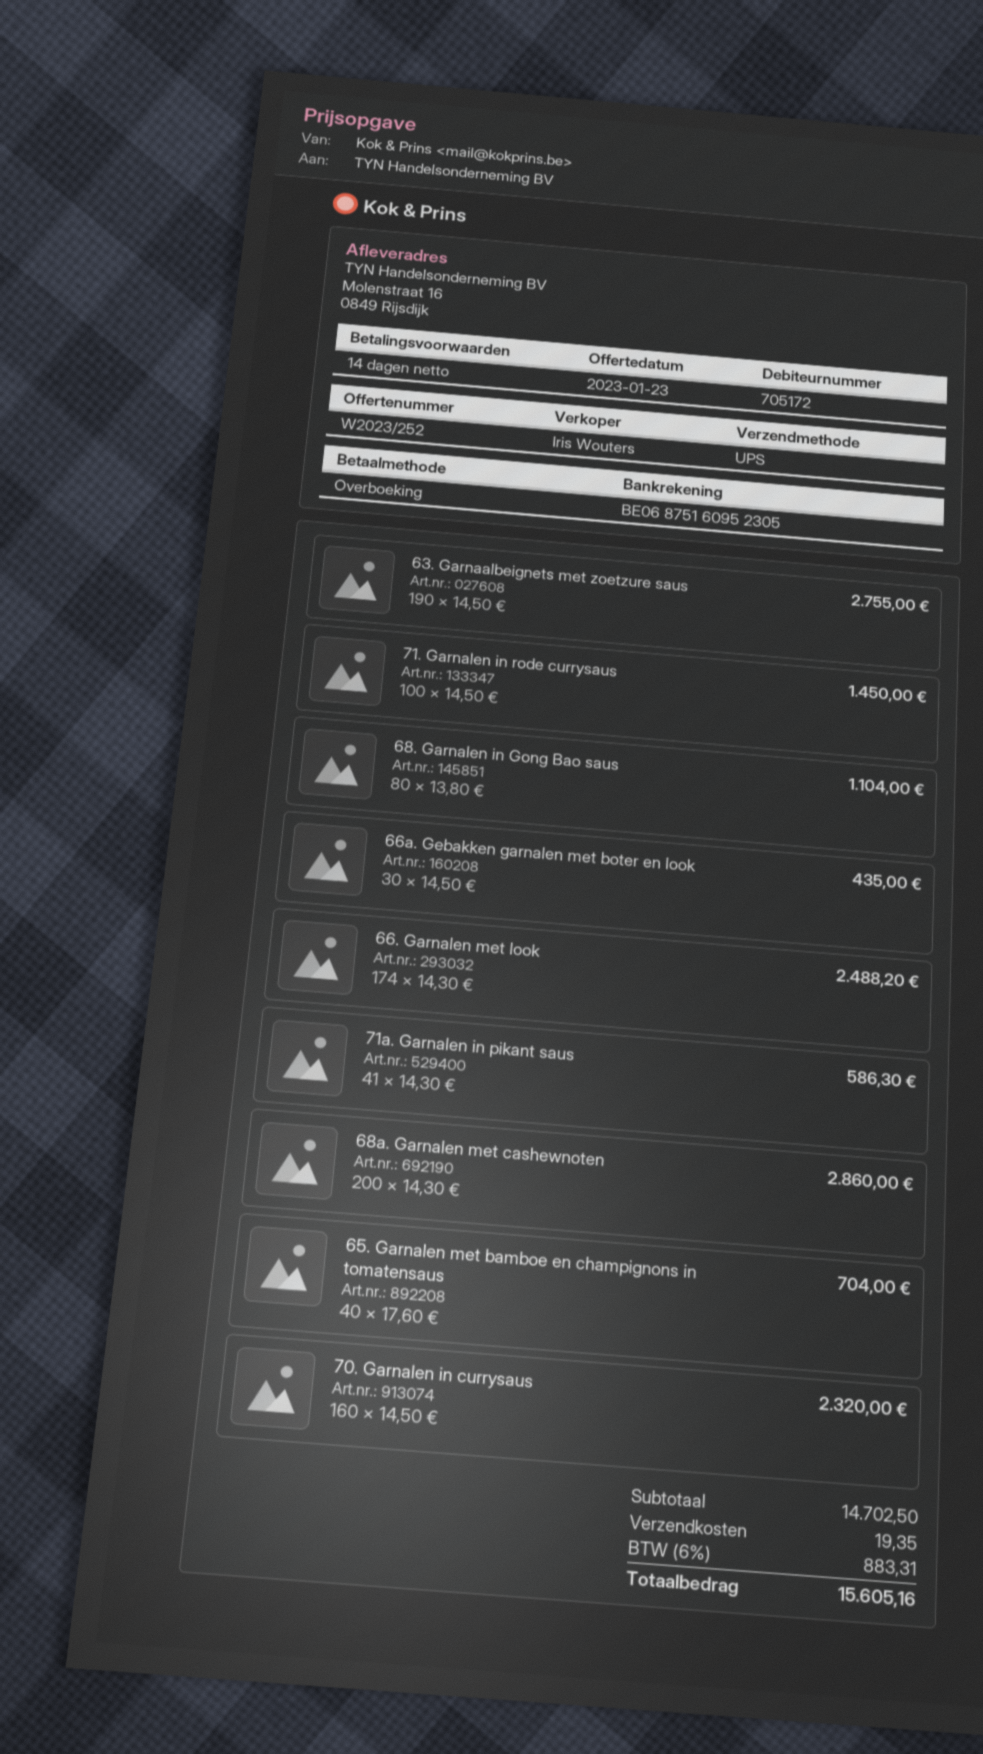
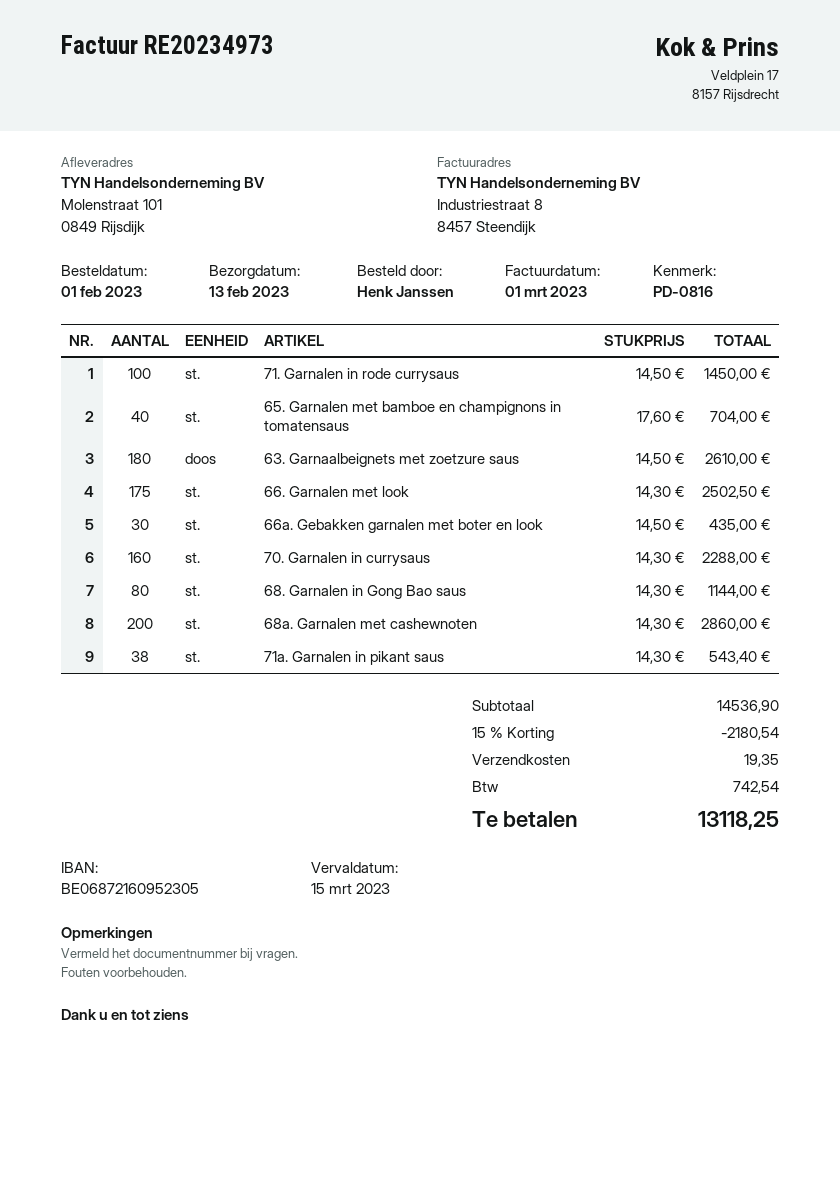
bank account: BE06875160952305 -> BE06872160952305
ship to: Molenstraat 16, 0849 Rijsdijk -> Molenstraat 101, 0849 Rijsdijk
63. Garnaalbeignets met zoetzure saus: 190 x 14.50 = 2755.00 -> 180 x 14.50 = 2610.00
68. Garnalen in Gong Bao saus: 80 x 13.80 = 1104.00 -> 80 x 14.30 = 1144.00
66. Garnalen met look: 174 x 14.30 = 2488.20 -> 175 x 14.30 = 2502.50
71a. Garnalen in pikant saus: 41 x 14.30 = 586.30 -> 38 x 14.30 = 543.40
70. Garnalen in currysaus: 160 x 14.50 = 2320.00 -> 160 x 14.30 = 2288.00
subtotal: 14702.50 -> 14536.90
discount: none -> 15% = 2180.54
tax: 883.31 -> 742.54
total: 15605.16 -> 13118.25

